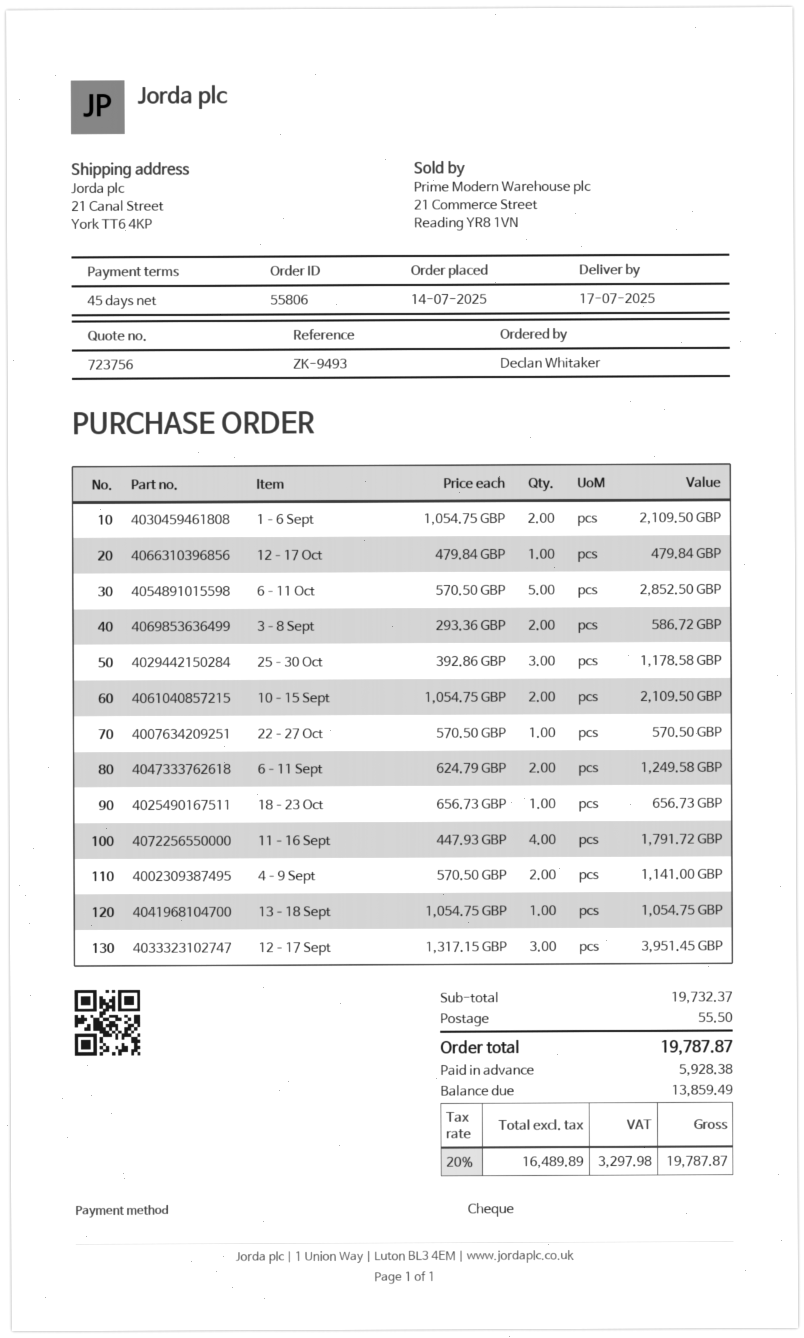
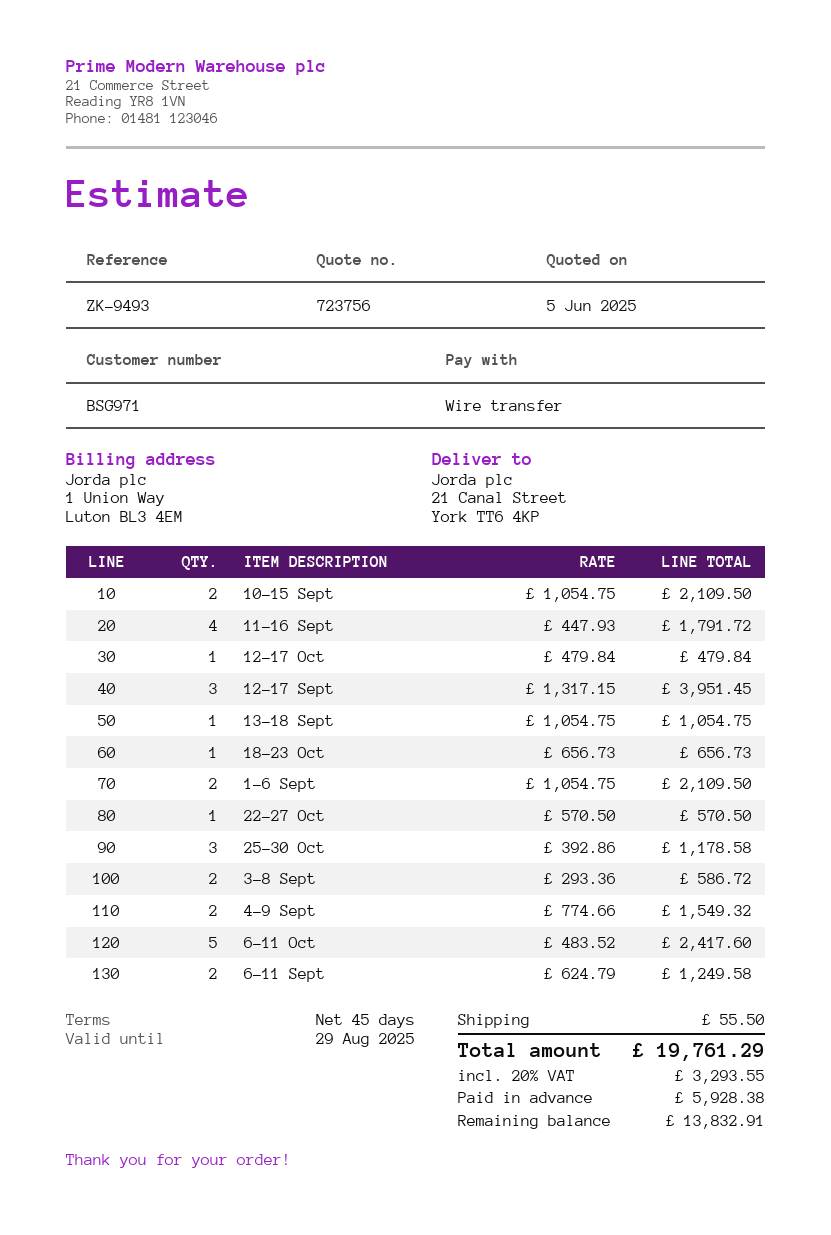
payment method: cheque -> bank transfer
6–11 Oct: 5 x 570.50 = 2852.50 -> 5 x 483.52 = 2417.60
4–9 Sept: 2 x 570.50 = 1141.00 -> 2 x 774.66 = 1549.32
tax: 20% = 3297.98 -> 20% = 3293.55
total: 19787.87 -> 19761.29
balance: 13859.49 -> 13832.91

